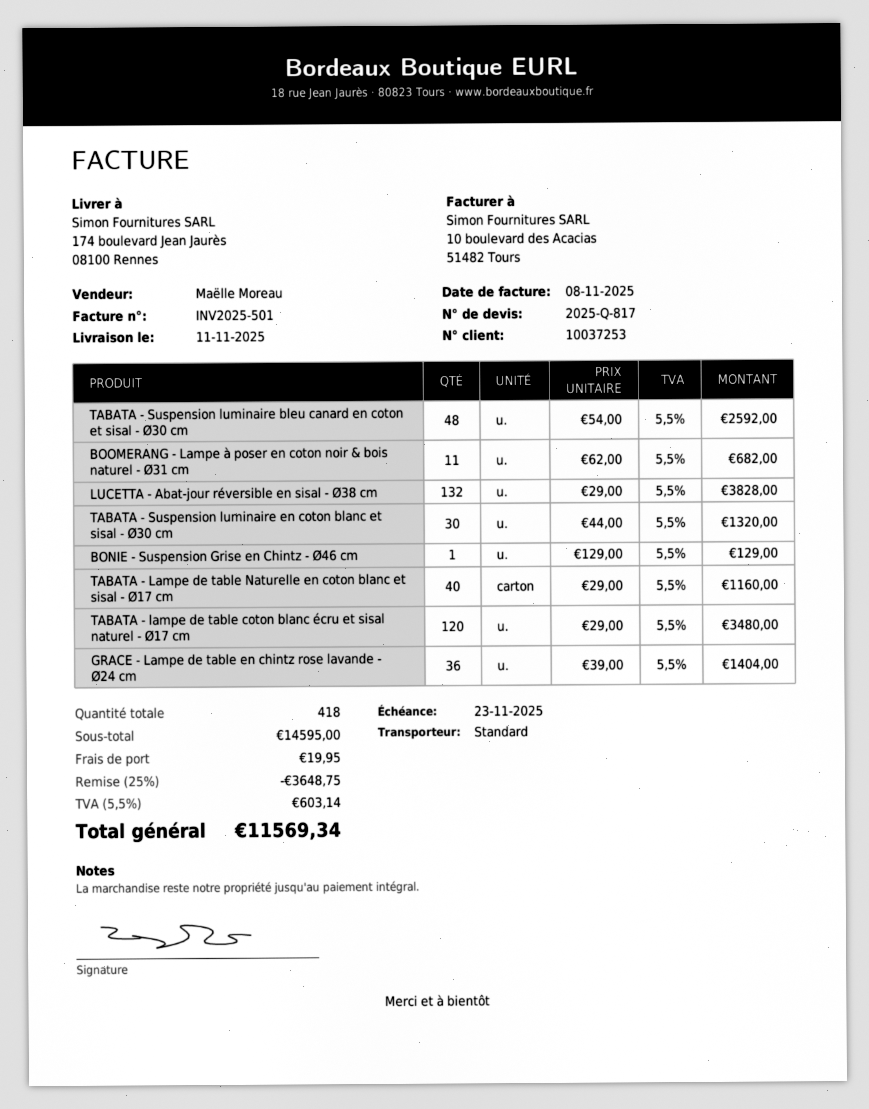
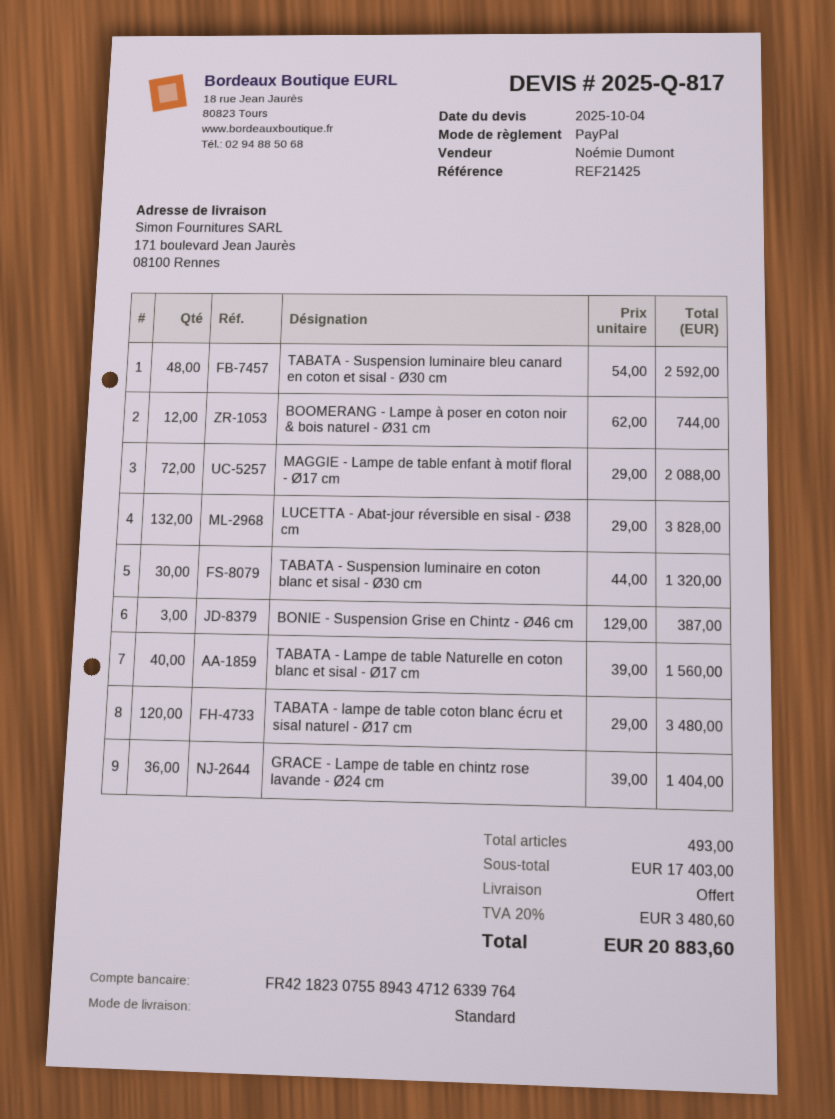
sales rep: Maëlle Moreau -> Noémie Dumont
ship to: 174 boulevard Jean Jaurès, 08100 Rennes -> 171 boulevard Jean Jaurès, 08100 Rennes
BOOMERANG - Lampe à poser en coton noir & bois naturel - Ø31 cm: 11 x 62.00 = 682.00 -> 12 x 62.00 = 744.00
BONIE - Suspension Grise en Chintz - Ø46 cm: 1 x 129.00 = 129.00 -> 3 x 129.00 = 387.00
TABATA - Lampe de table Naturelle en coton blanc et sisal - Ø17 cm: 40 x 29.00 = 1160.00 -> 40 x 39.00 = 1560.00
MAGGIE - Lampe de table enfant à motif floral - Ø17 cm: none -> 72 x 29.00 = 2088.00
total quantity: 418 -> 493
subtotal: 14595.00 -> 17403.00
discount: 25% = 3648.75 -> none
shipping: 19.95 -> 0.00
tax: 5.5% = 603.14 -> 20% = 3480.60
total: 11569.34 -> 20883.60

